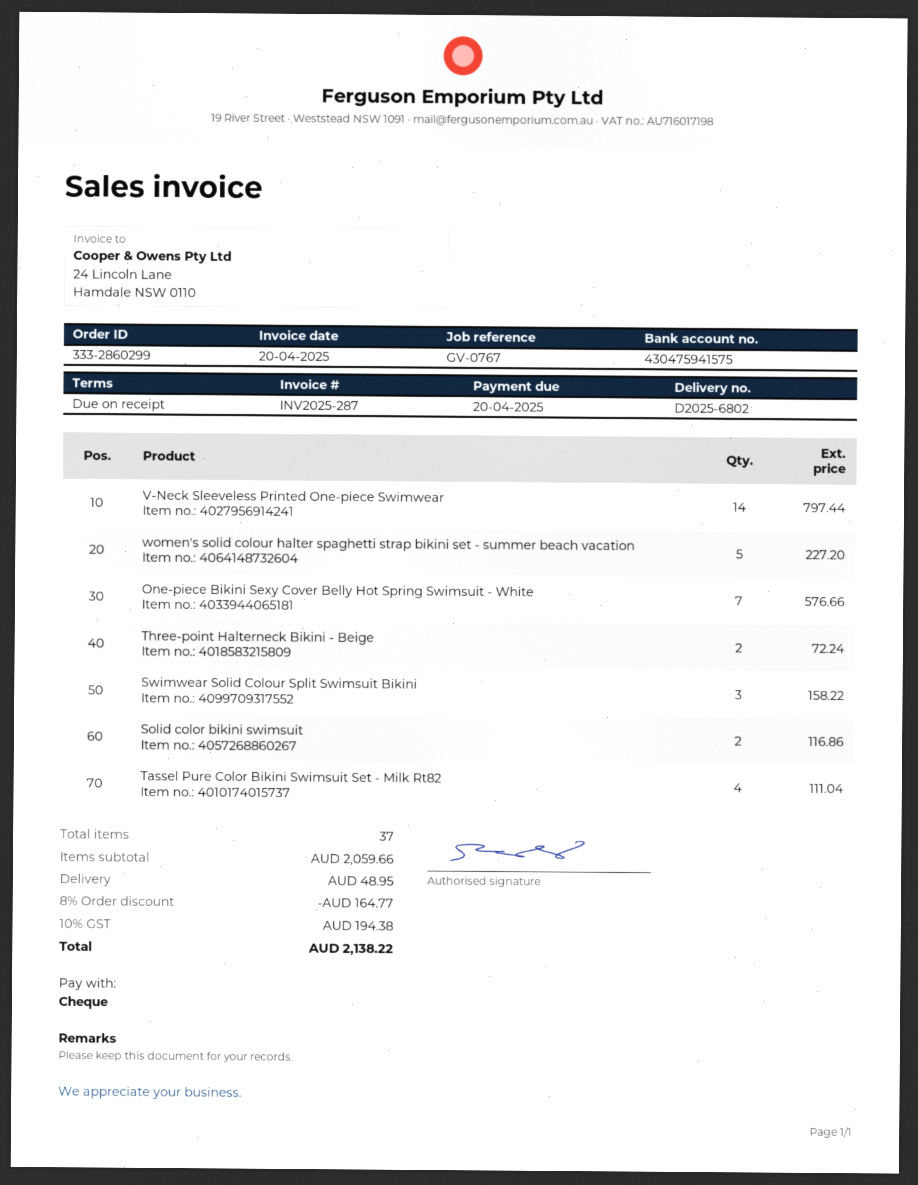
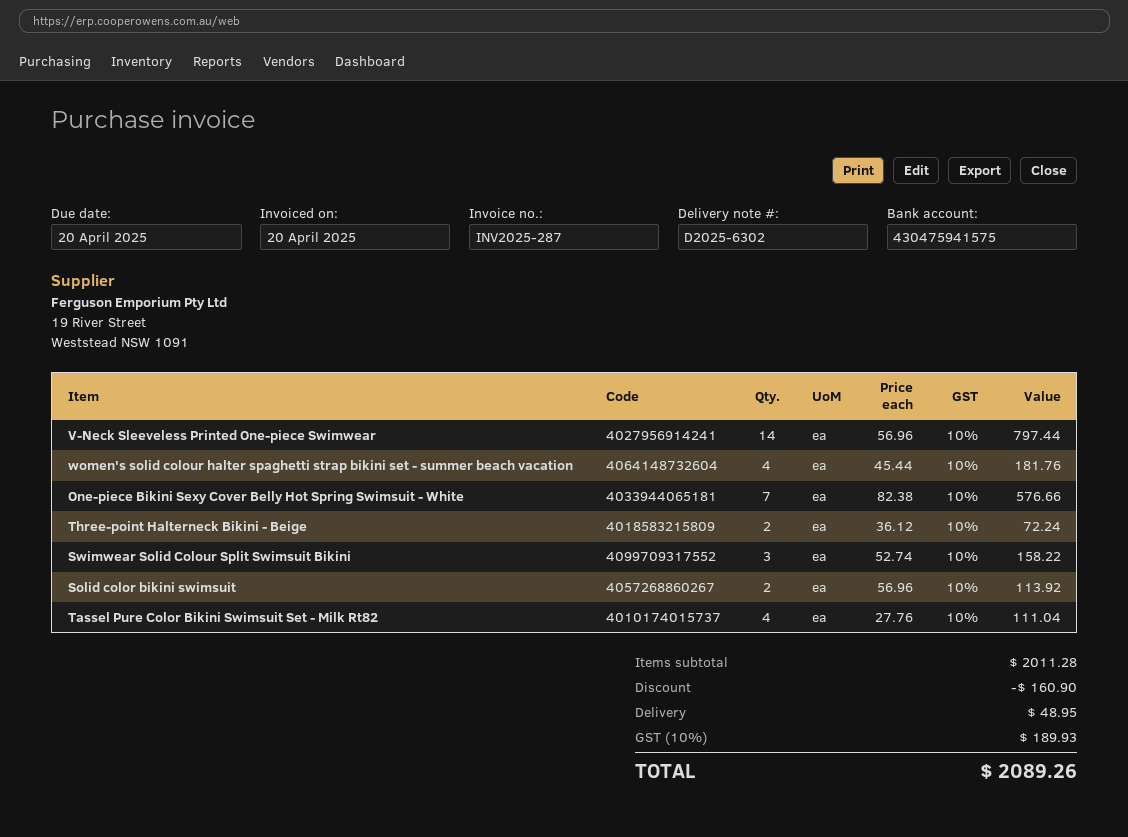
delivery note number: D2025-6802 -> D2025-6302
women's solid colour halter spaghetti strap bikini set - summer beach vacation: 5 for 227.20 -> 4 for 181.76
Solid color bikini swimsuit: 2 for 116.86 -> 2 for 113.92
subtotal: 2059.66 -> 2011.28
discount: 164.77 -> 160.90
tax: 10% = 194.38 -> 10% = 189.93
total: 2138.22 -> 2089.26

